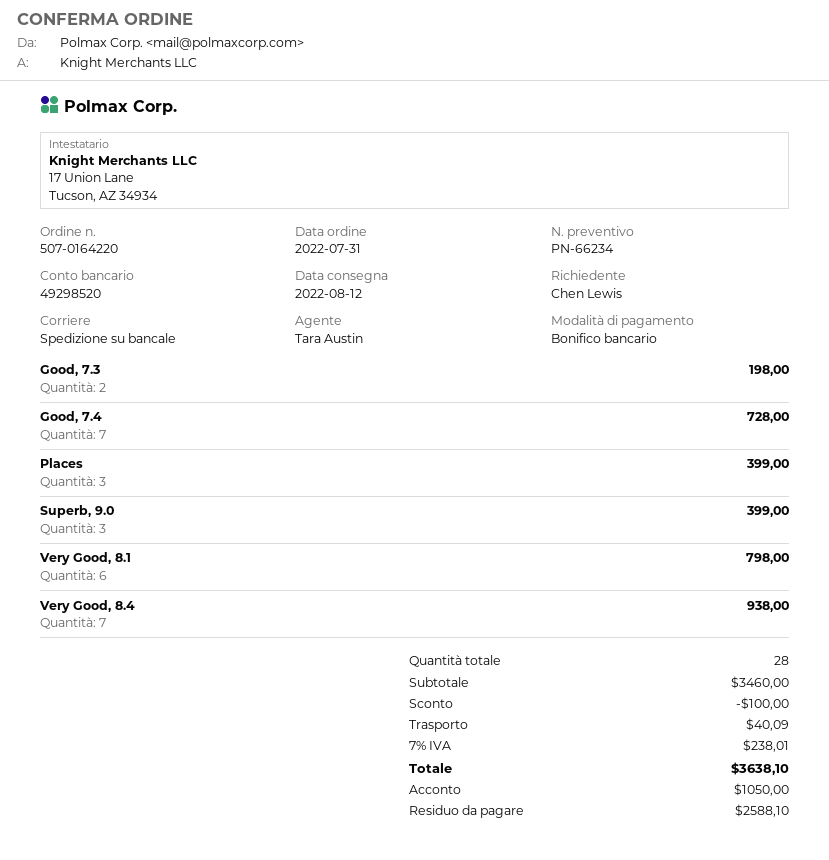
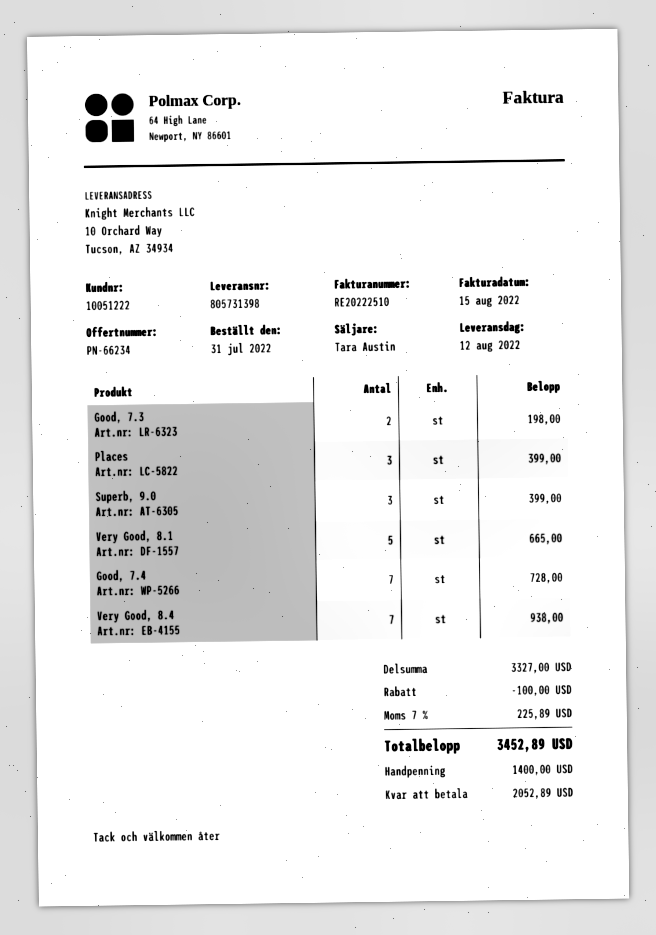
Very Good, 8.1: 6 for 798.00 -> 5 for 665.00
subtotal: 3460.00 -> 3327.00
shipping: 40.09 -> none
tax: 7% = 238.01 -> 7% = 225.89
total: 3638.10 -> 3452.89
deposit: 1050.00 -> 1400.00
balance: 2588.10 -> 2052.89

